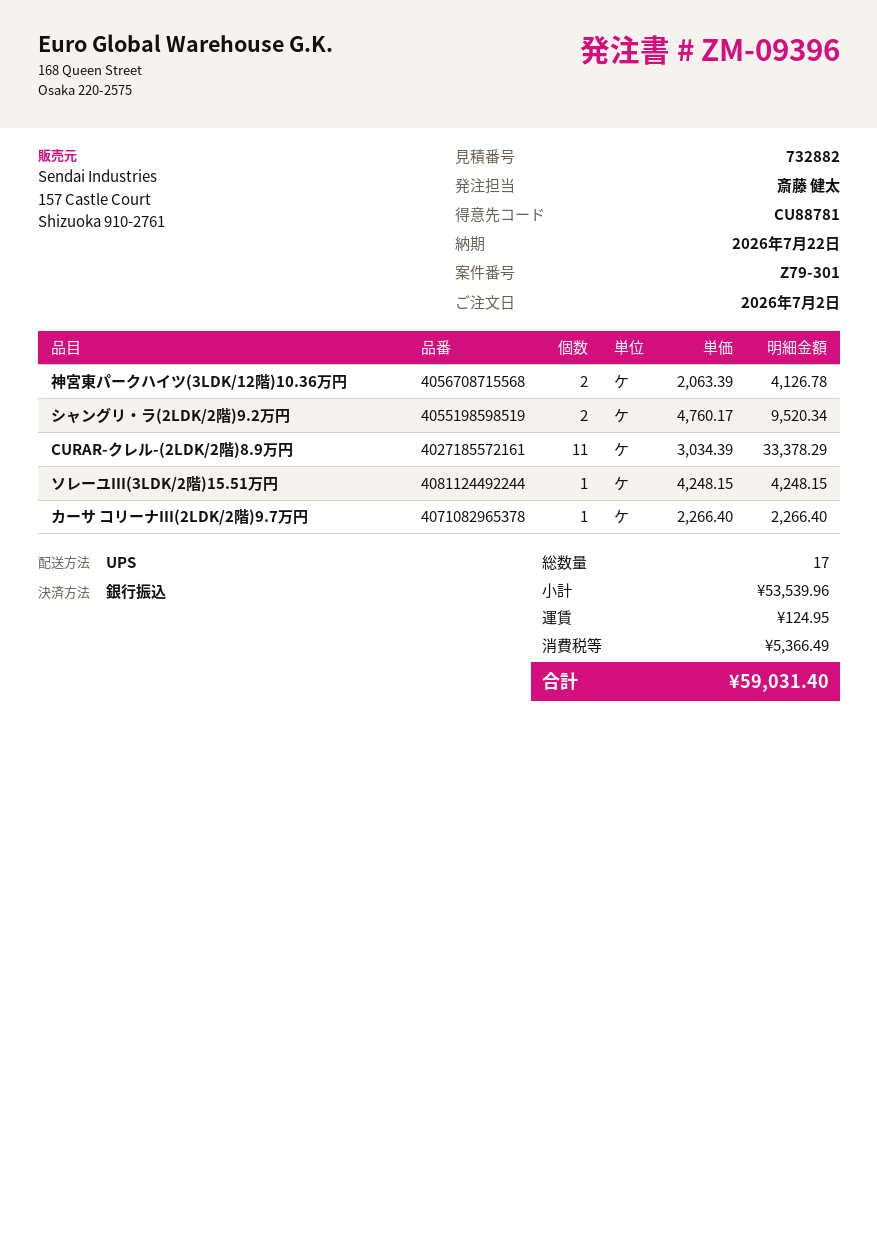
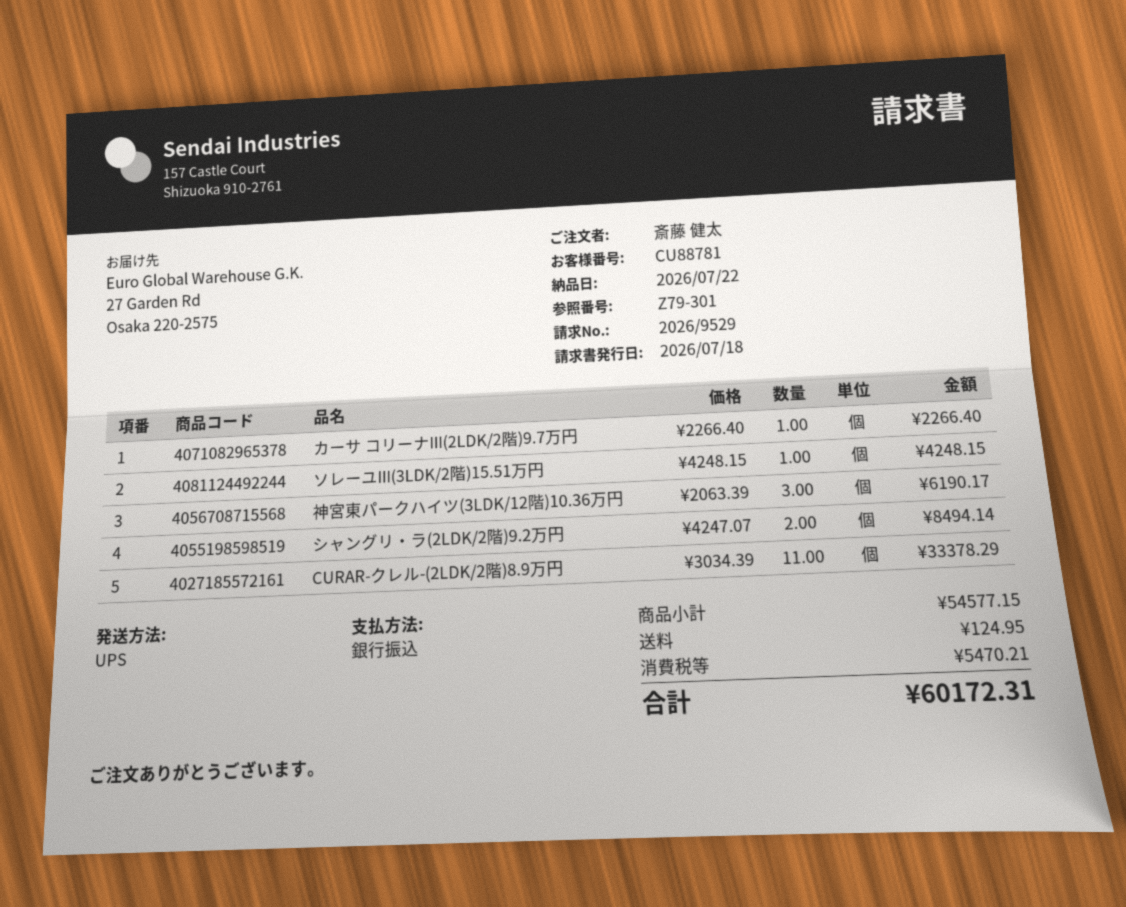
神宮東パークハイツ(3LDK/12階)10.36万円: 2 x 2063.39 = 4126.78 -> 3 x 2063.39 = 6190.17
シャングリ・ラ(2LDK/2階)9.2万円: 2 x 4760.17 = 9520.34 -> 2 x 4247.07 = 8494.14
subtotal: 53539.96 -> 54577.15
tax: 5366.49 -> 5470.21
total: 59031.40 -> 60172.31

